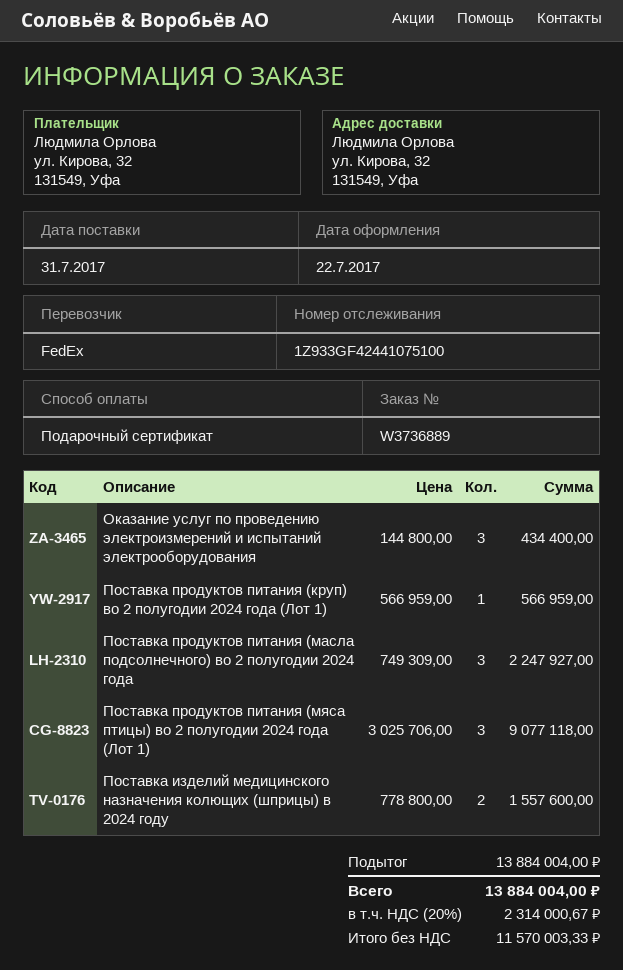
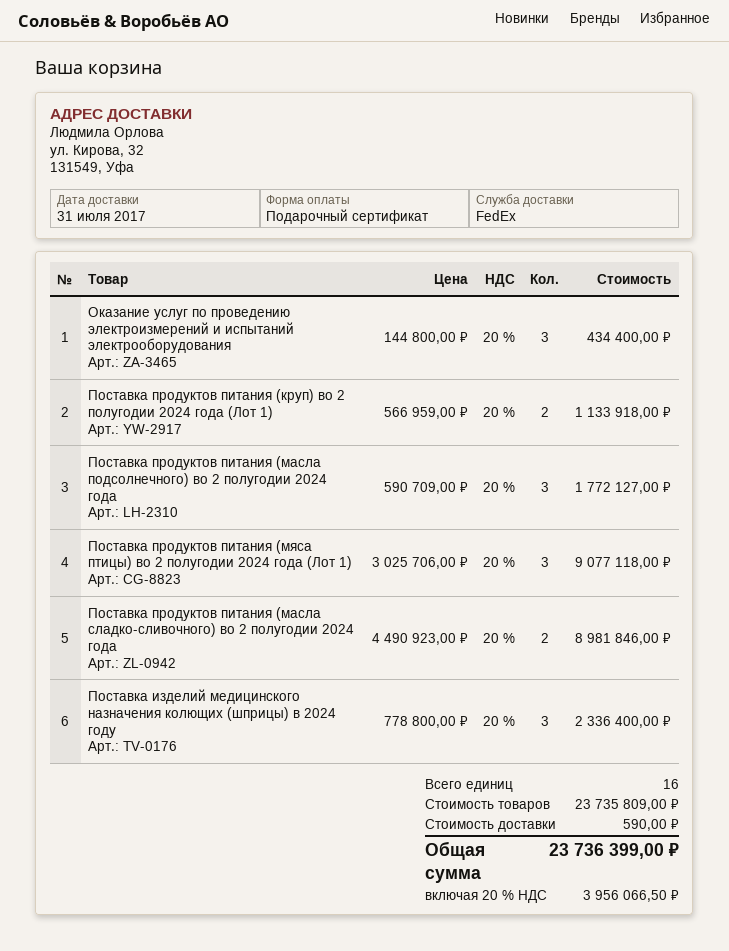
Поставка продуктов питания (круп) во 2 полугодии 2024 года (Лот 1): 1 x 566959.00 = 566959.00 -> 2 x 566959.00 = 1133918.00
Поставка продуктов питания (масла подсолнечного) во 2 полугодии 2024 года: 3 x 749309.00 = 2247927.00 -> 3 x 590709.00 = 1772127.00
Поставка изделий медицинского назначения колющих (шприцы) в 2024 году: 2 x 778800.00 = 1557600.00 -> 3 x 778800.00 = 2336400.00
Поставка продуктов питания (масла сладко-сливочного) во 2 полугодии 2024 года: none -> 2 x 4490923.00 = 8981846.00
subtotal: 13884004.00 -> 23735809.00
shipping: none -> 590.00
tax: 20% = 2314000.67 -> 20% = 3956066.50
total: 13884004.00 -> 23736399.00

